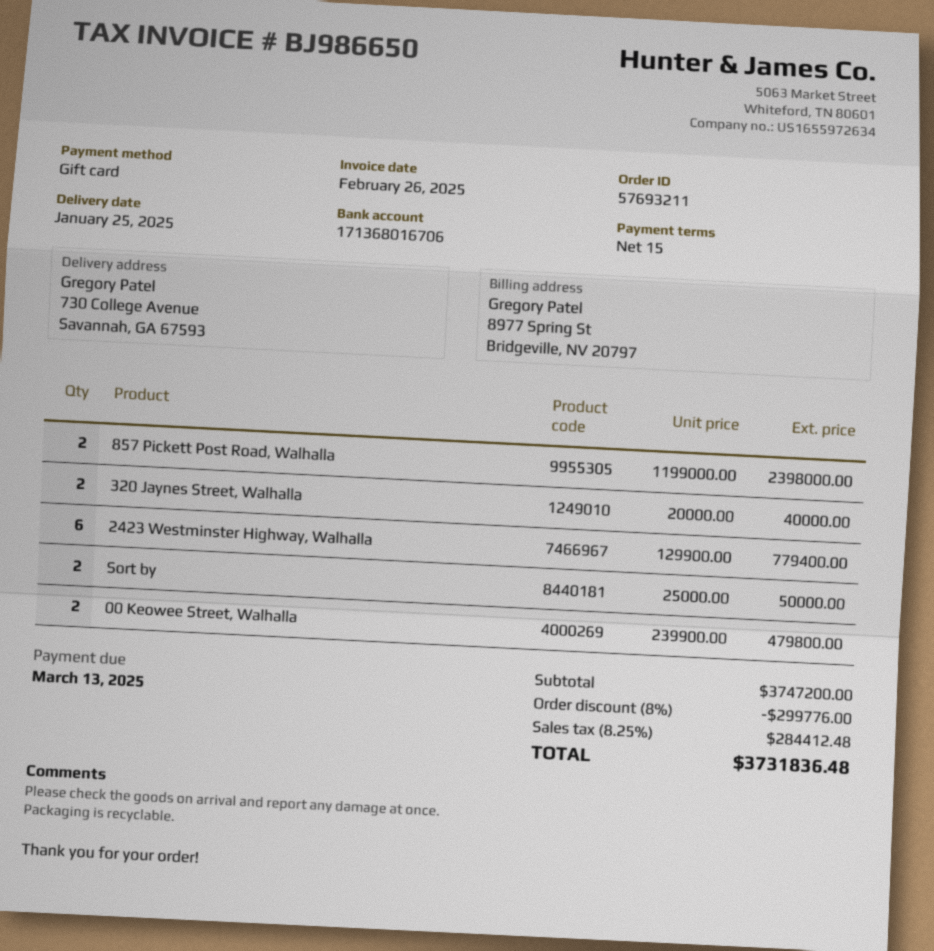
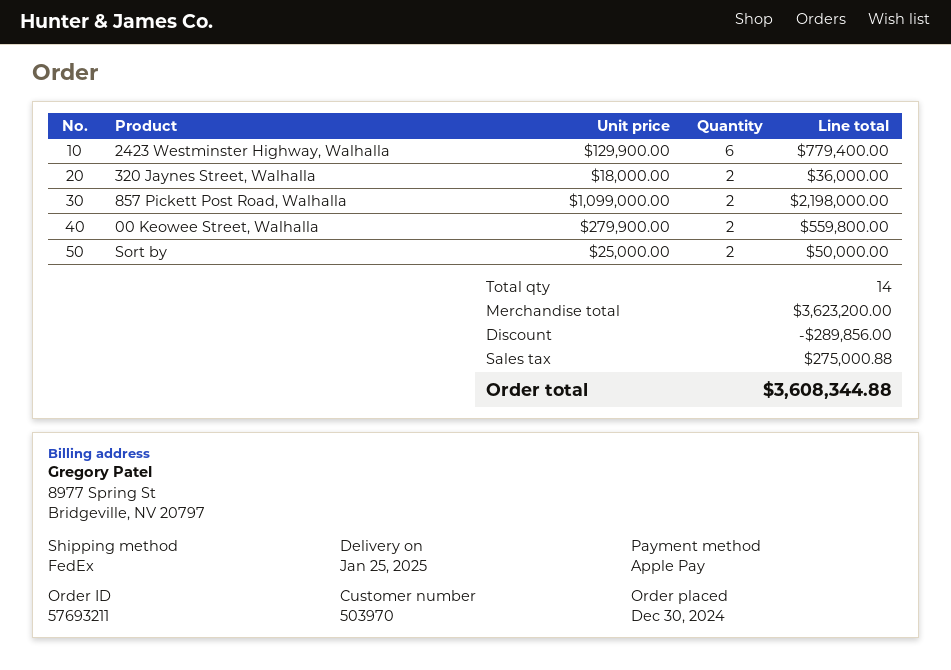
payment method: gift card -> Apple Pay
857 Pickett Post Road, Walhalla: 2 x 1199000.00 = 2398000.00 -> 2 x 1099000.00 = 2198000.00
320 Jaynes Street, Walhalla: 2 x 20000.00 = 40000.00 -> 2 x 18000.00 = 36000.00
00 Keowee Street, Walhalla: 2 x 239900.00 = 479800.00 -> 2 x 279900.00 = 559800.00
subtotal: 3747200.00 -> 3623200.00
discount: 299776.00 -> 289856.00
tax: 284412.48 -> 275000.88
total: 3731836.48 -> 3608344.88

